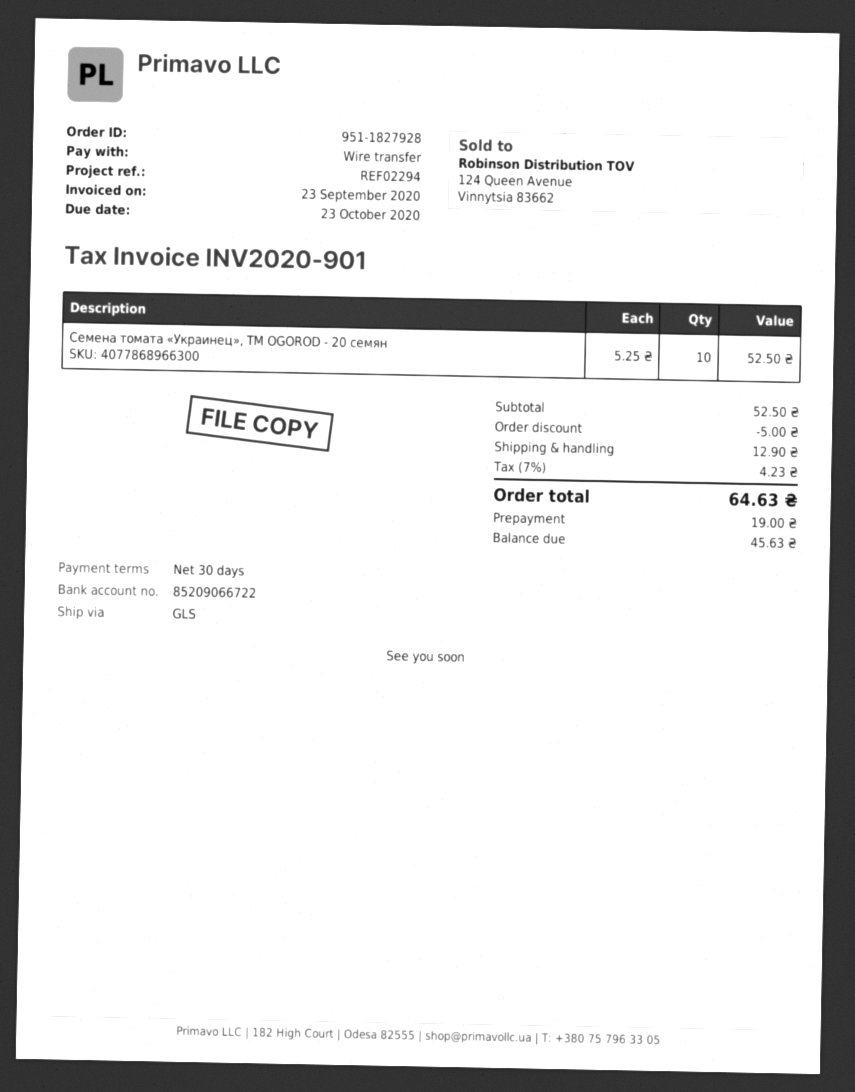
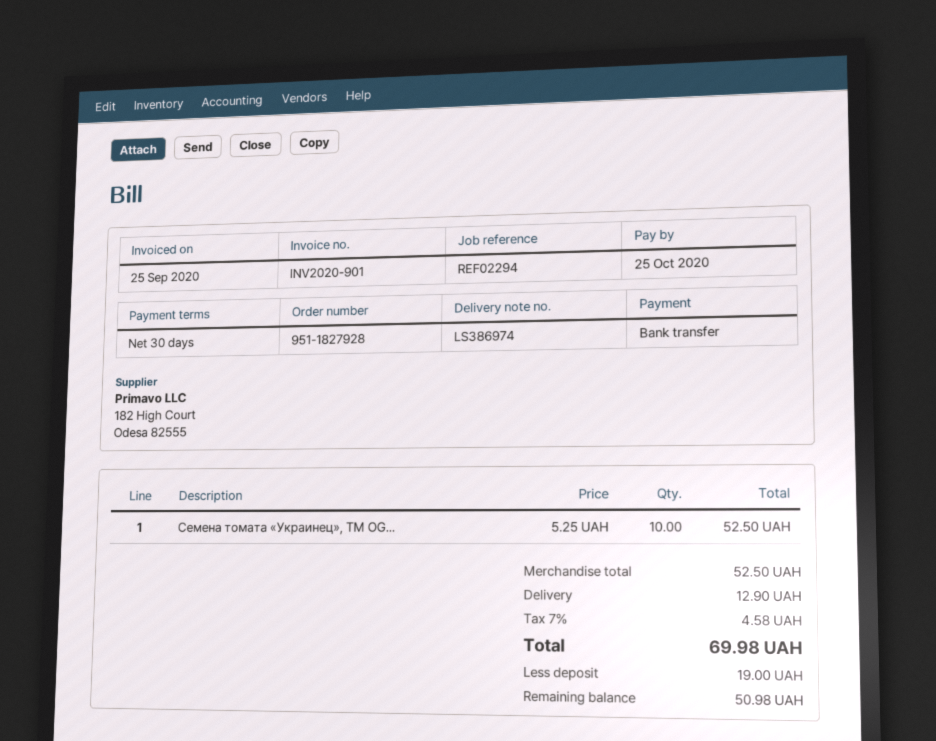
invoice date: 2020-09-23 -> 2020-09-25
due date: 2020-10-23 -> 2020-10-25
discount: 5.00 -> none
tax: 7% = 4.23 -> 7% = 4.58
total: 64.63 -> 69.98
balance: 45.63 -> 50.98

